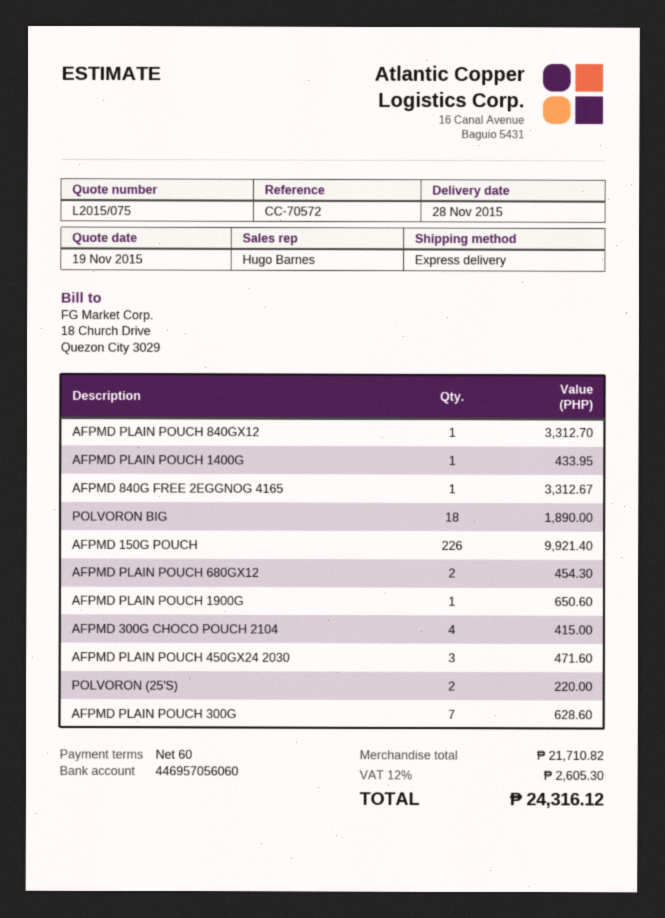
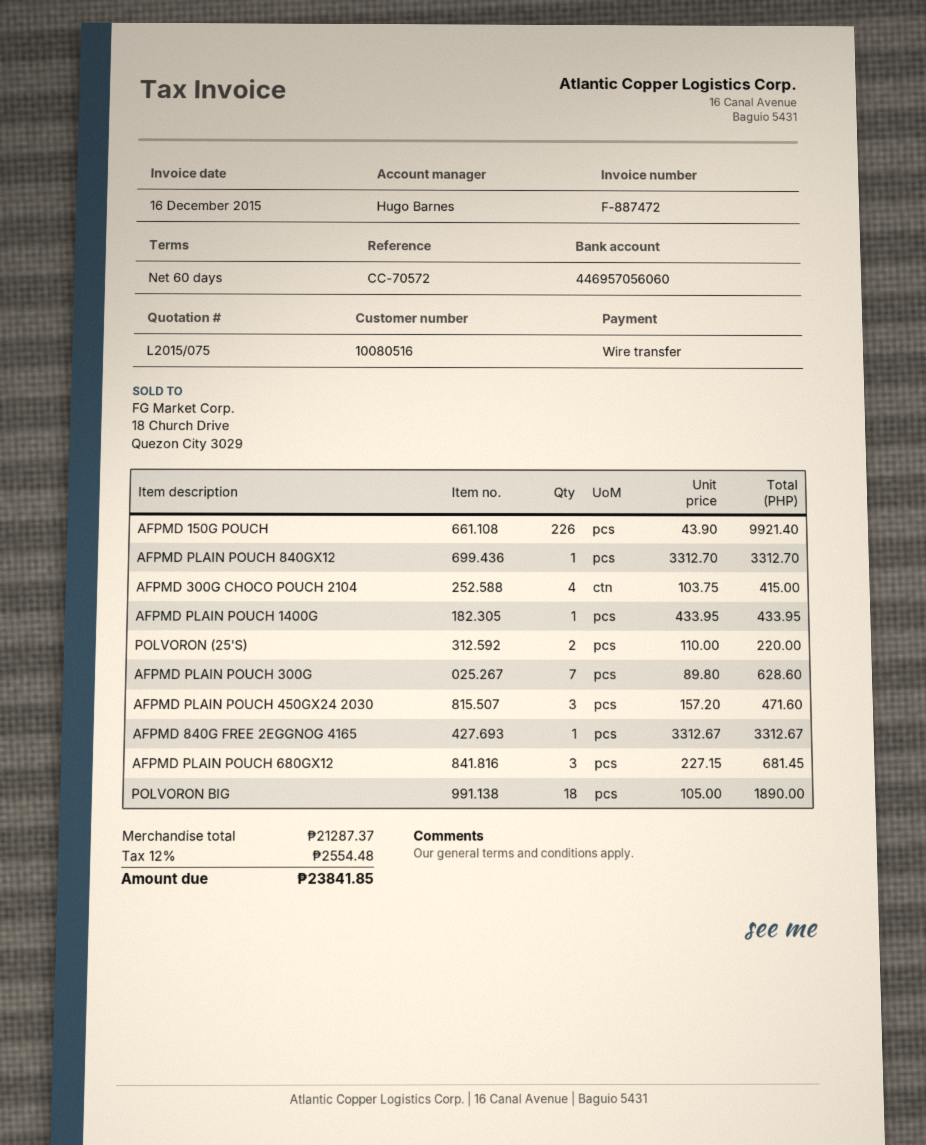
AFPMD PLAIN POUCH 680GX12: 2 for 454.30 -> 3 for 681.45
AFPMD PLAIN POUCH 1900G: 1 for 650.60 -> none
subtotal: 21710.82 -> 21287.37
tax: 12% = 2605.30 -> 12% = 2554.48
total: 24316.12 -> 23841.85

